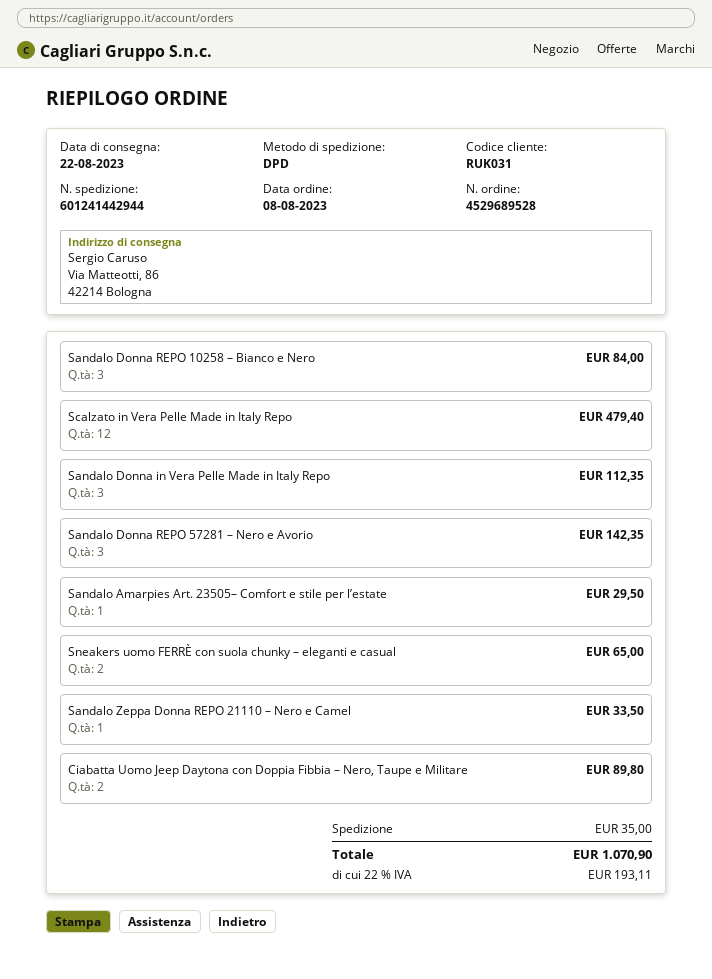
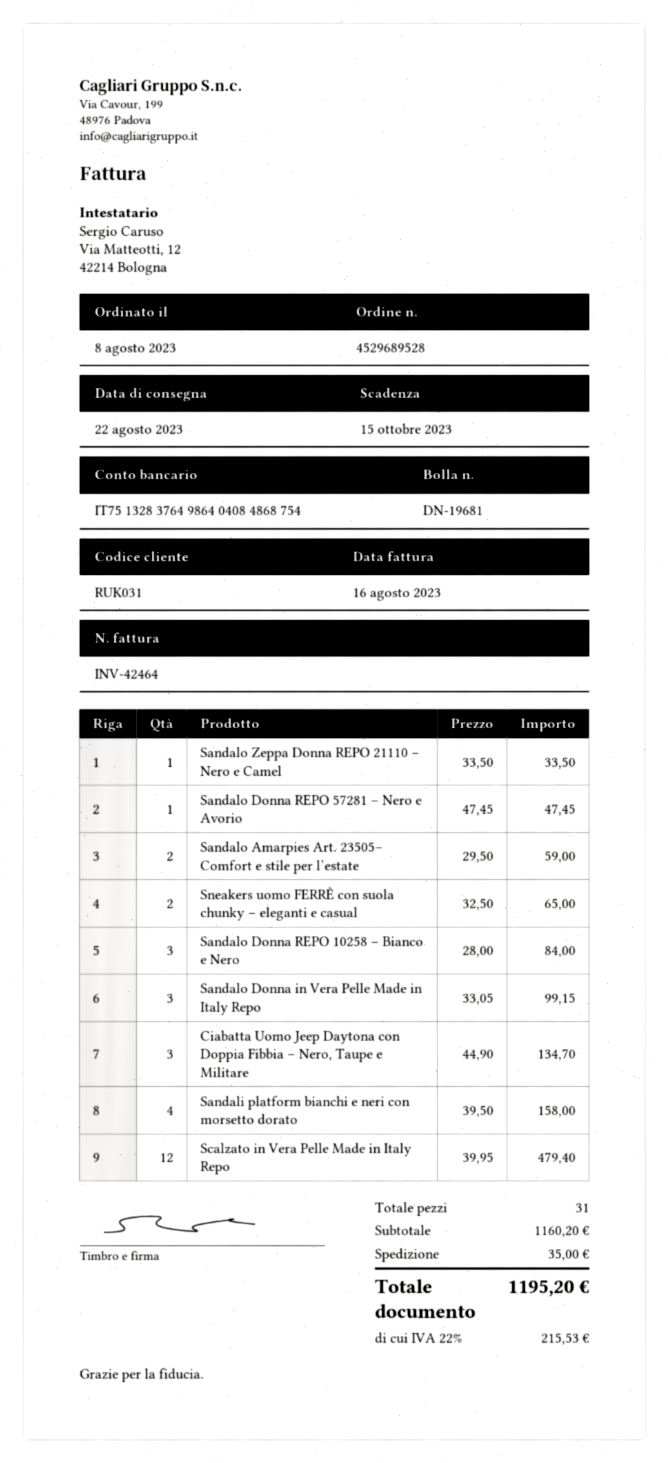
Sandalo Donna in Vera Pelle Made in Italy Repo: 3 for 112.35 -> 3 for 99.15
Sandalo Donna REPO 57281 – Nero e Avorio: 3 for 142.35 -> 1 for 47.45
Sandalo Amarpies Art. 23505– Comfort e stile per l’estate: 1 for 29.50 -> 2 for 59.00
Ciabatta Uomo Jeep Daytona con Doppia Fibbia – Nero, Taupe e Militare: 2 for 89.80 -> 3 for 134.70
Sandali platform bianchi e neri con morsetto dorato: none -> 4 for 158.00
tax: 22% = 193.11 -> 22% = 215.53
total: 1070.90 -> 1195.20

